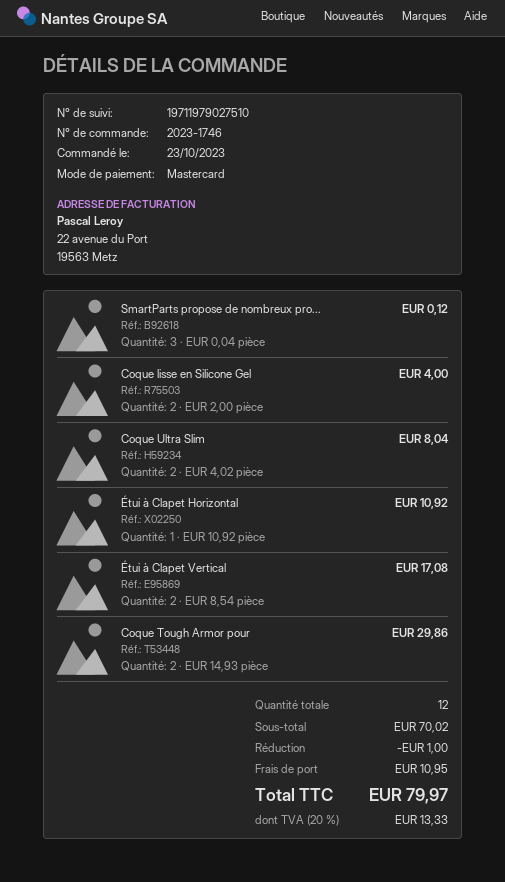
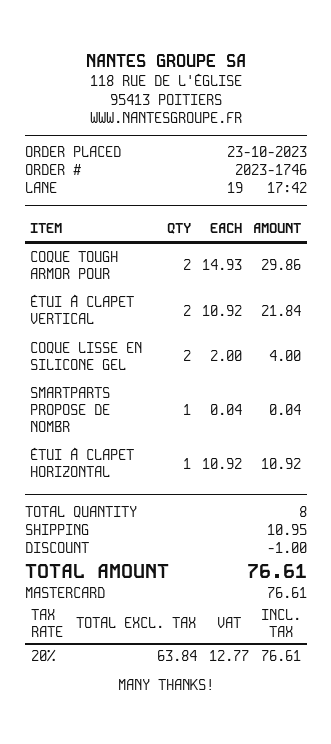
SmartParts propose de nombreux pro...: 3 x 0.04 = 0.12 -> 1 x 0.04 = 0.04
Coque Ultra Slim: 2 x 4.02 = 8.04 -> none
Étui à Clapet Vertical: 2 x 8.54 = 17.08 -> 2 x 10.92 = 21.84
total quantity: 12 -> 8
tax: 20% = 13.33 -> 20% = 12.77
total: 79.97 -> 76.61

